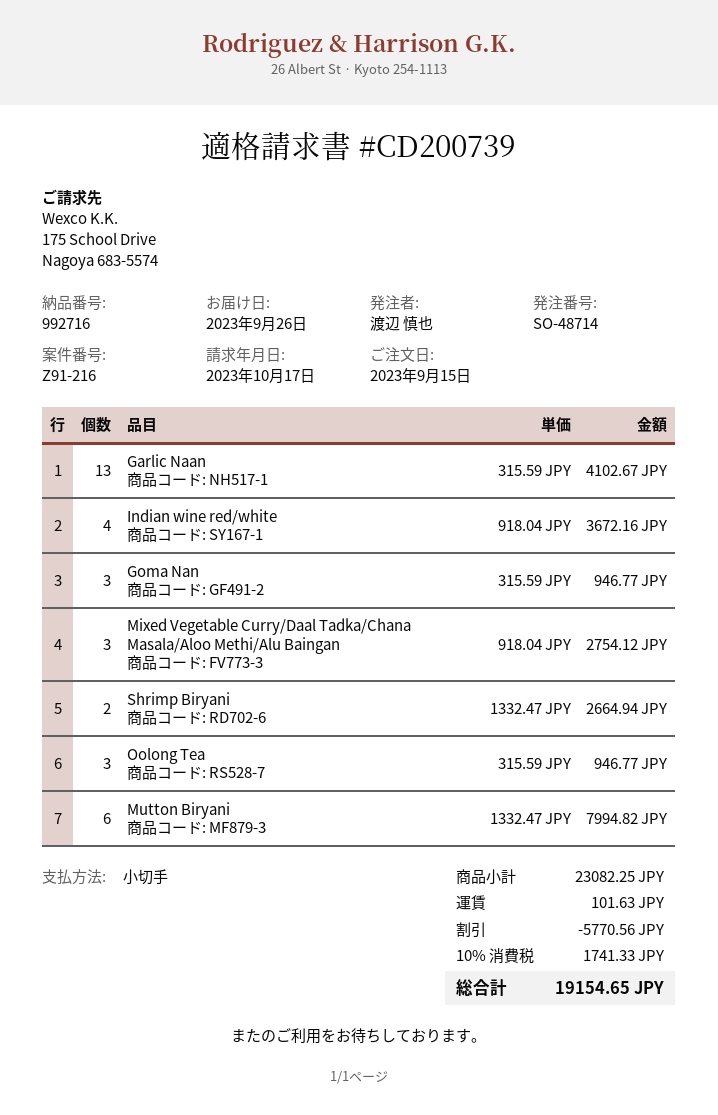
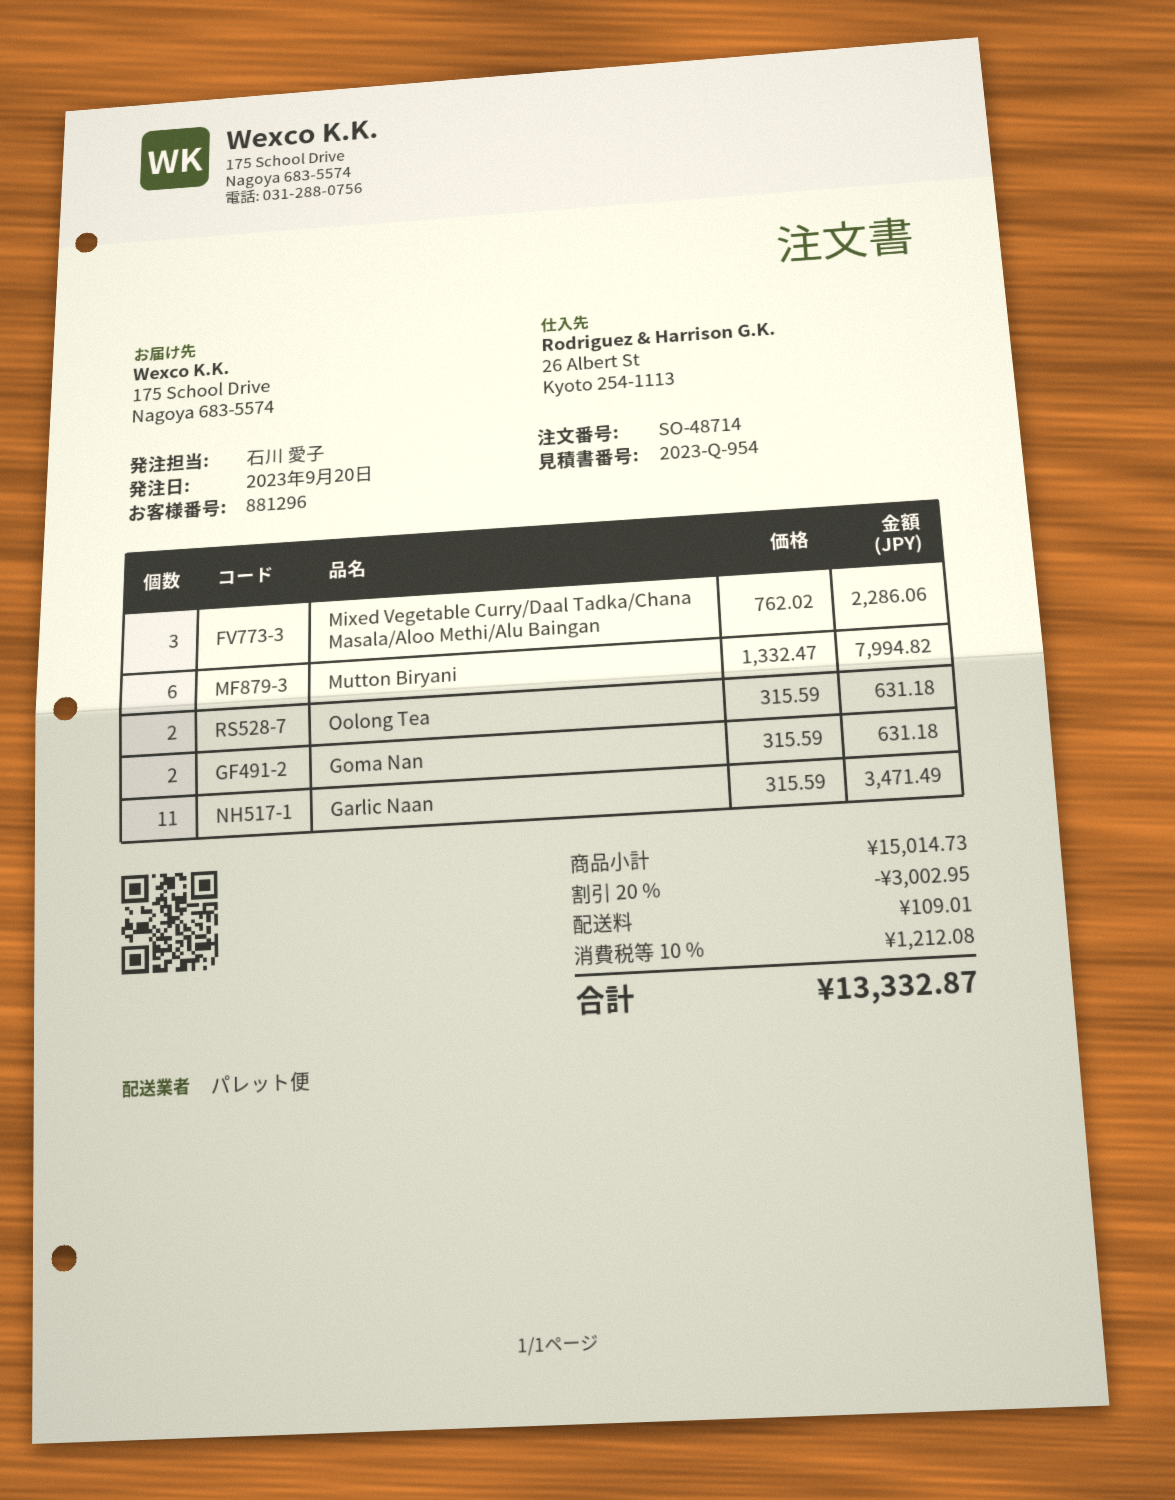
order date: 2023-09-15 -> 2023-09-20
ordered by: 渡辺 慎也 -> 石川 愛子
Garlic Naan: 13 x 315.59 = 4102.67 -> 11 x 315.59 = 3471.49
Indian wine red/white: 4 x 918.04 = 3672.16 -> none
Goma Nan: 3 x 315.59 = 946.77 -> 2 x 315.59 = 631.18
Mixed Vegetable Curry/Daal Tadka/Chana Masala/Aloo Methi/Alu Baingan: 3 x 918.04 = 2754.12 -> 3 x 762.02 = 2286.06
Shrimp Biryani: 2 x 1332.47 = 2664.94 -> none
Oolong Tea: 3 x 315.59 = 946.77 -> 2 x 315.59 = 631.18
subtotal: 23082.25 -> 15014.73
discount: 5770.56 -> 3002.95
shipping: 101.63 -> 109.01
tax: 10% = 1741.33 -> 10% = 1212.08
total: 19154.65 -> 13332.87

